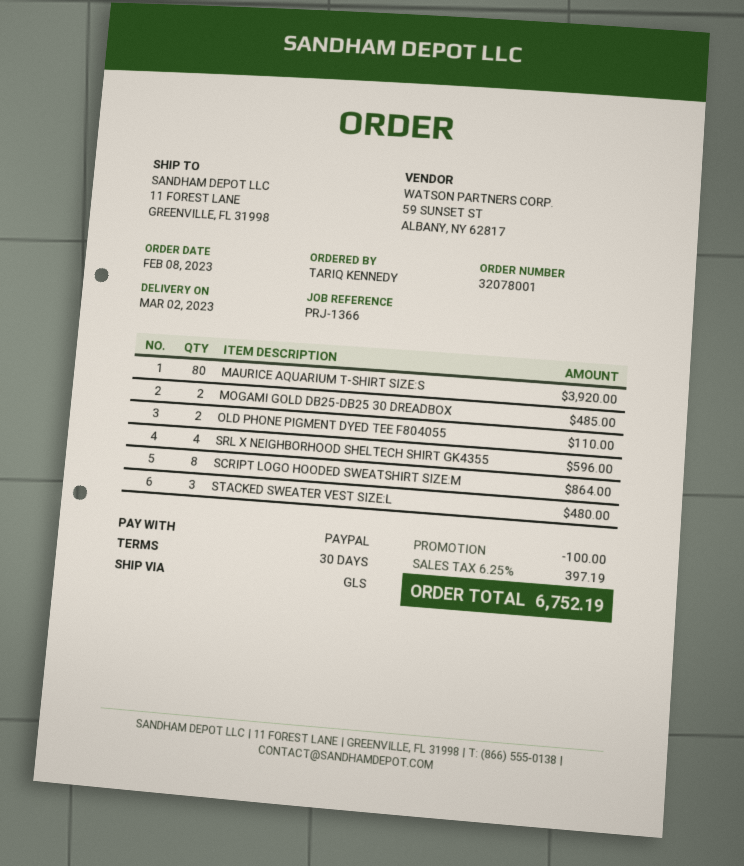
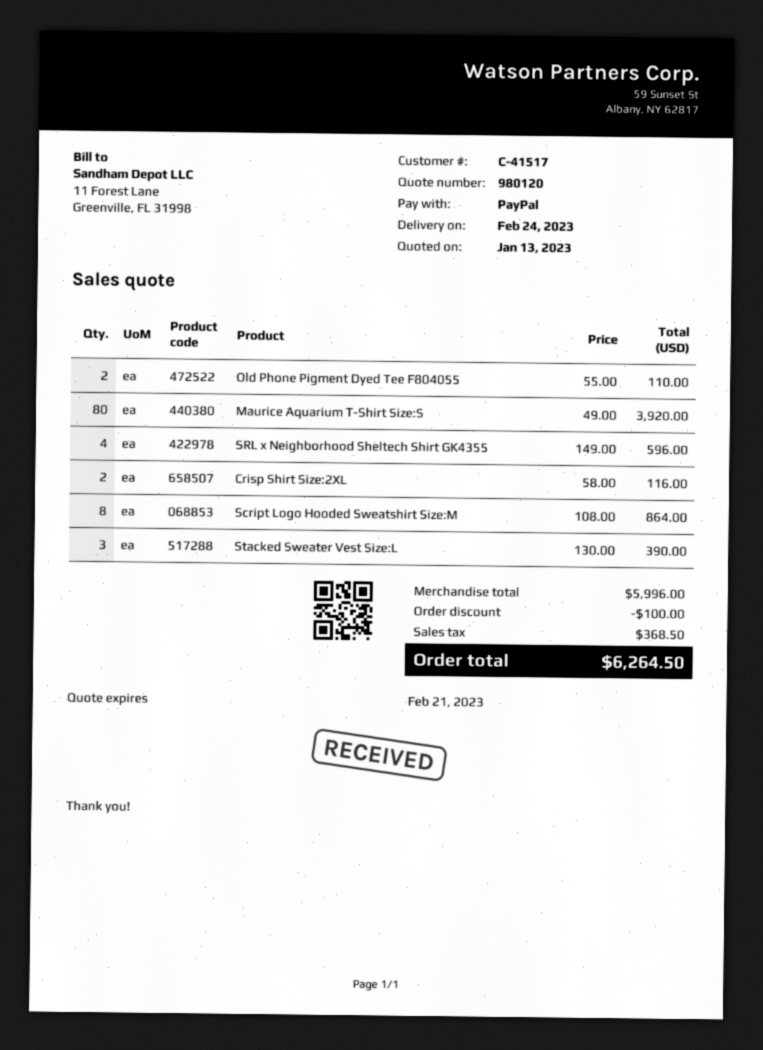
delivery date: 2023-03-02 -> 2023-02-24
MOGAMI GOLD DB25-DB25 30 DREADBOX: 2 for 485.00 -> none
STACKED SWEATER VEST SIZE:L: 3 for 480.00 -> 3 for 390.00
Crisp Shirt Size:2XL: none -> 2 for 116.00
tax: 397.19 -> 368.50
total: 6752.19 -> 6264.50

